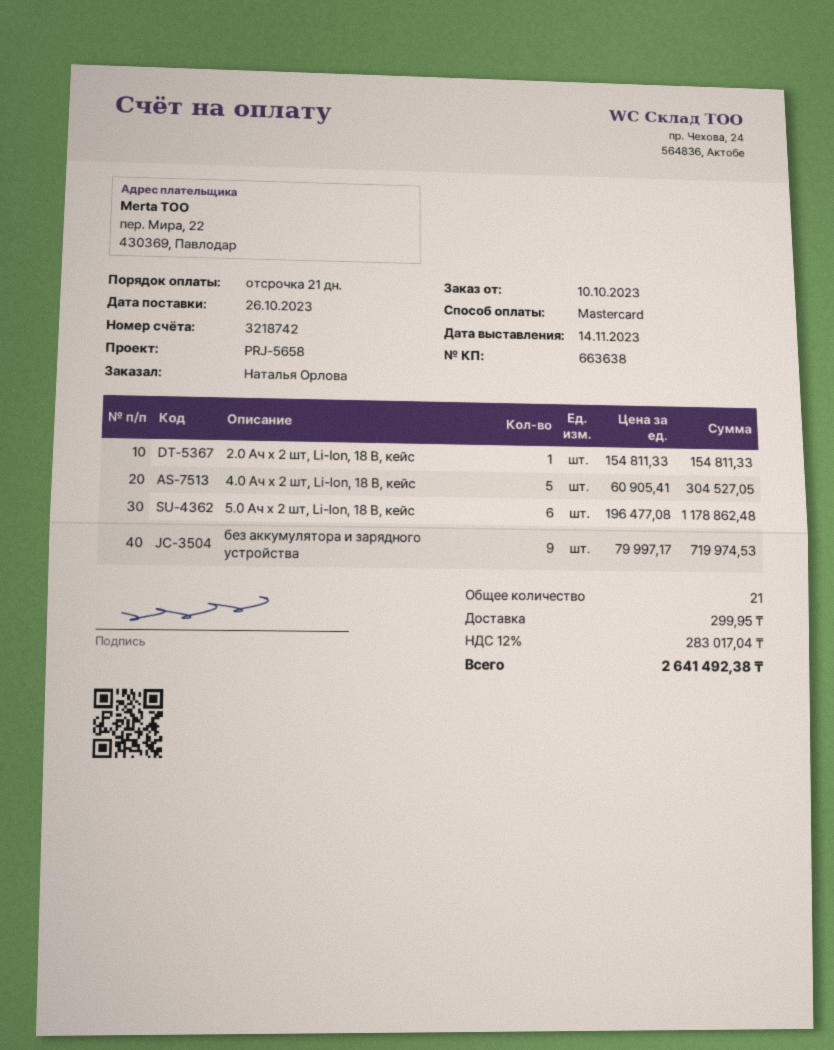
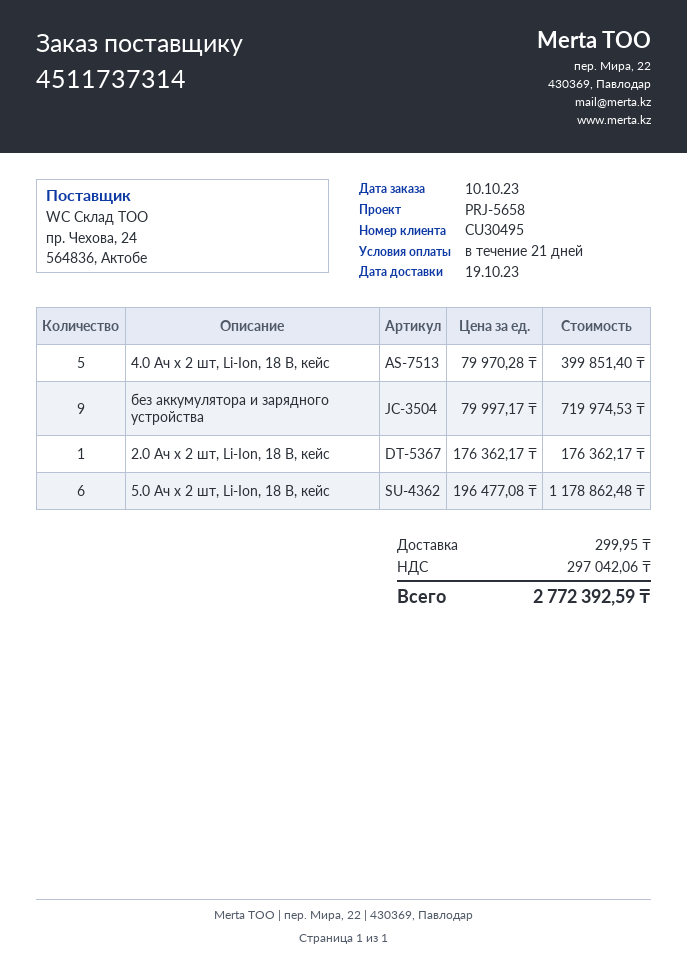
delivery date: 2023-10-26 -> 2023-10-19
2.0 Ач x 2 шт, Li-Ion, 18 В, кейс: 1 x 154811.33 = 154811.33 -> 1 x 176362.17 = 176362.17
4.0 Ач x 2 шт, Li-Ion, 18 В, кейс: 5 x 60905.41 = 304527.05 -> 5 x 79970.28 = 399851.40
tax: 283017.04 -> 297042.06
total: 2641492.38 -> 2772392.59

